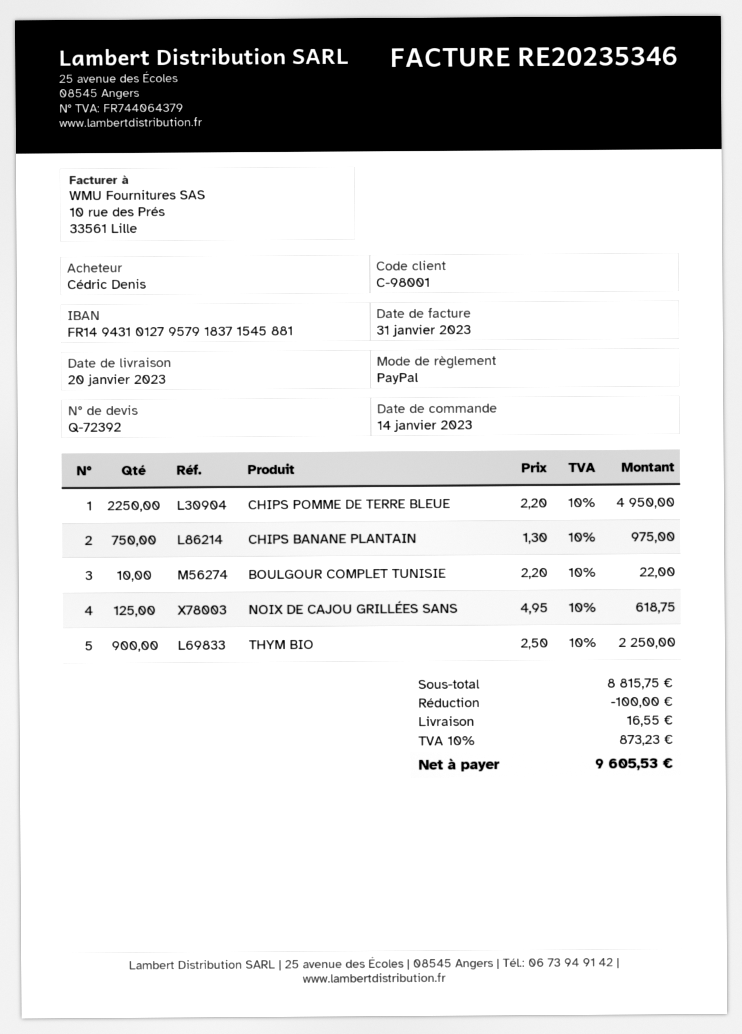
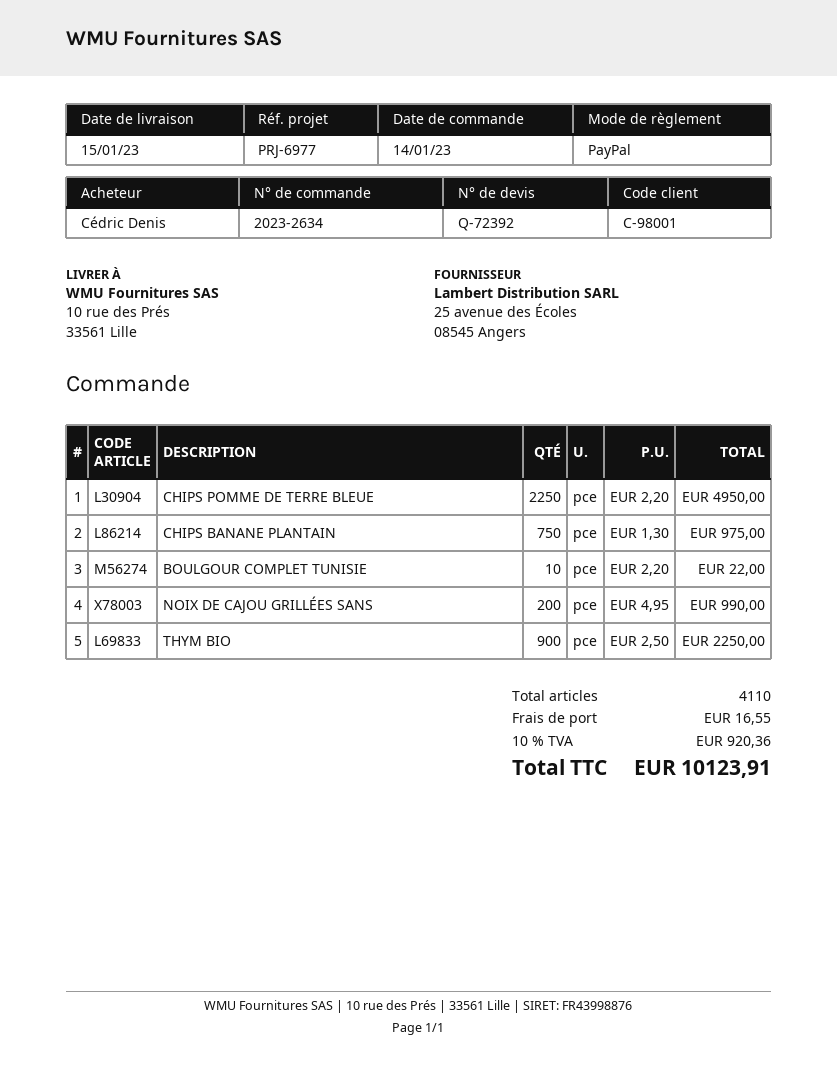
delivery date: 2023-01-20 -> 2023-01-15
NOIX DE CAJOU GRILLÉES SANS: 125 x 4.95 = 618.75 -> 200 x 4.95 = 990.00
discount: 100.00 -> none
tax: 10% = 873.23 -> 10% = 920.36
total: 9605.53 -> 10123.91

